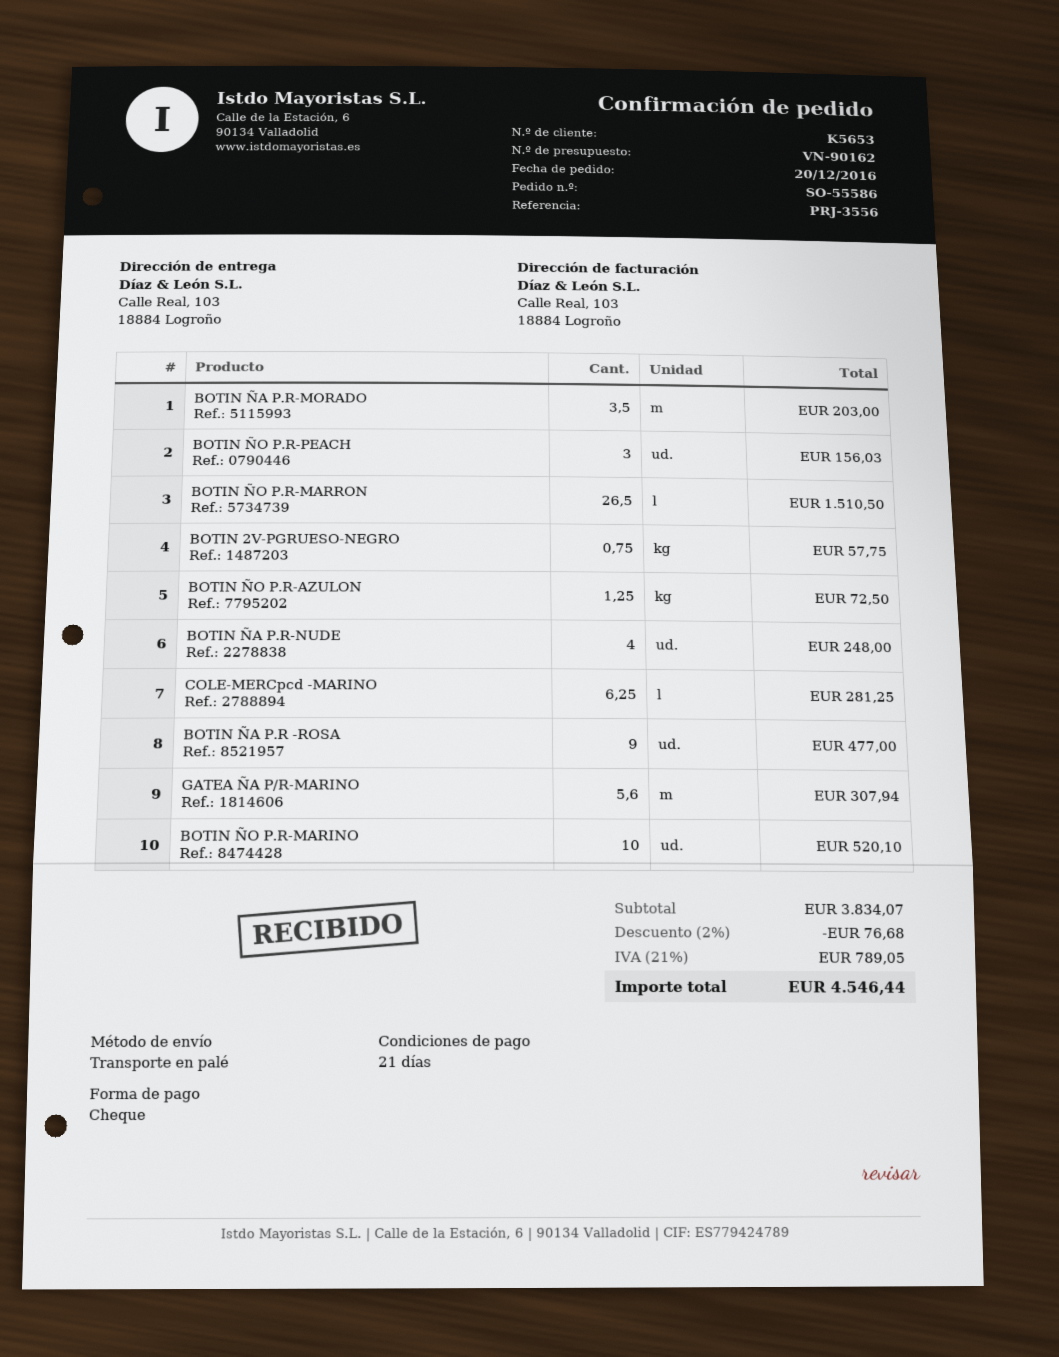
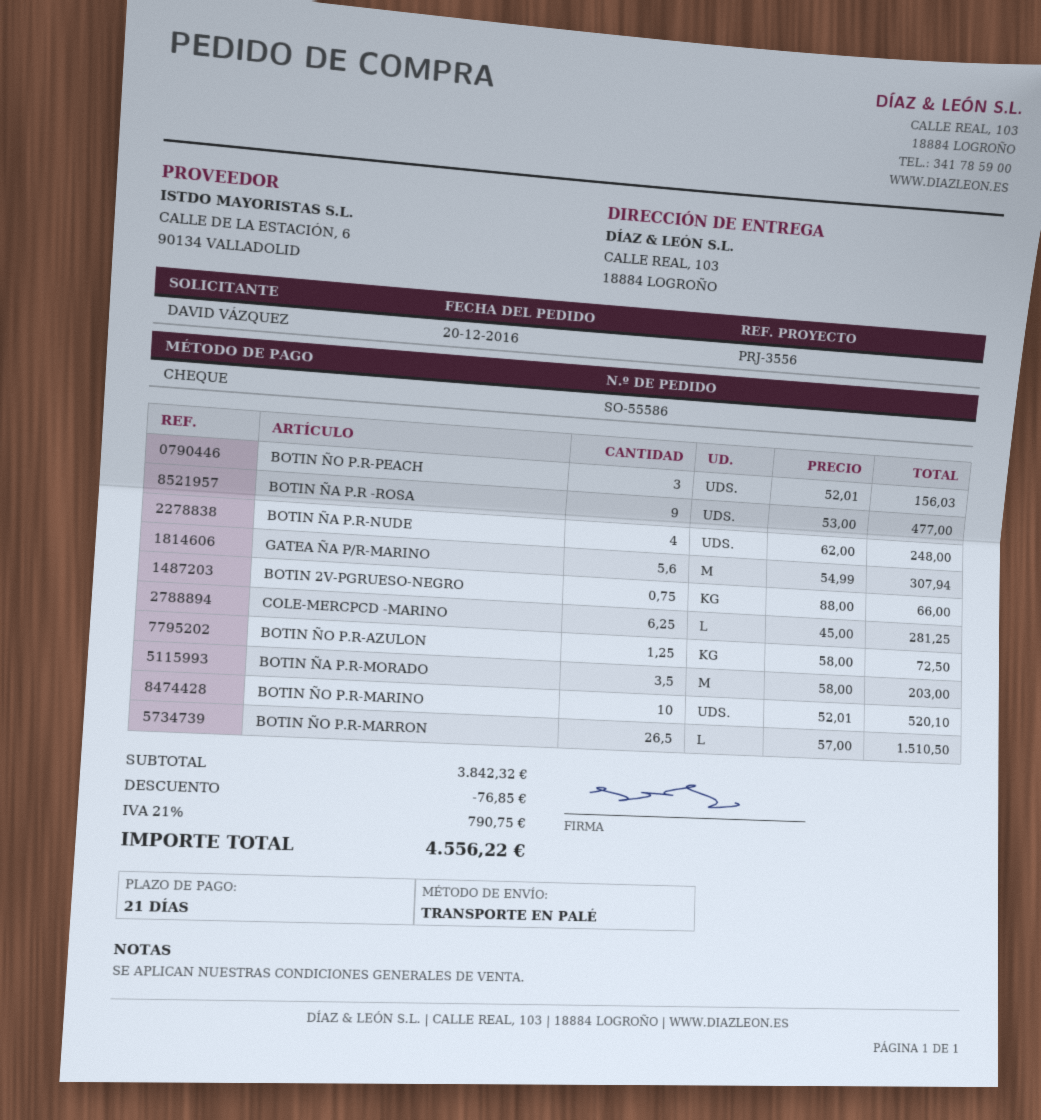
BOTIN 2V-PGRUESO-NEGRO: 0.75 for 57.75 -> 0.75 for 66.00
subtotal: 3834.07 -> 3842.32
discount: 76.68 -> 76.85
tax: 21% = 789.05 -> 21% = 790.75
total: 4546.44 -> 4556.22

